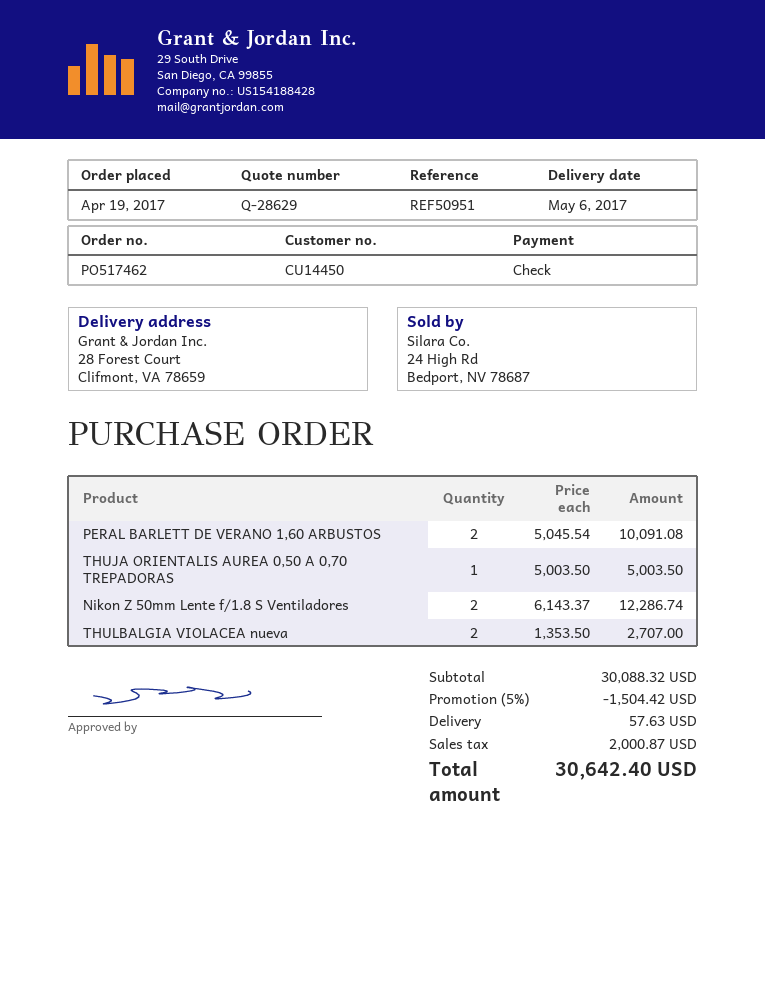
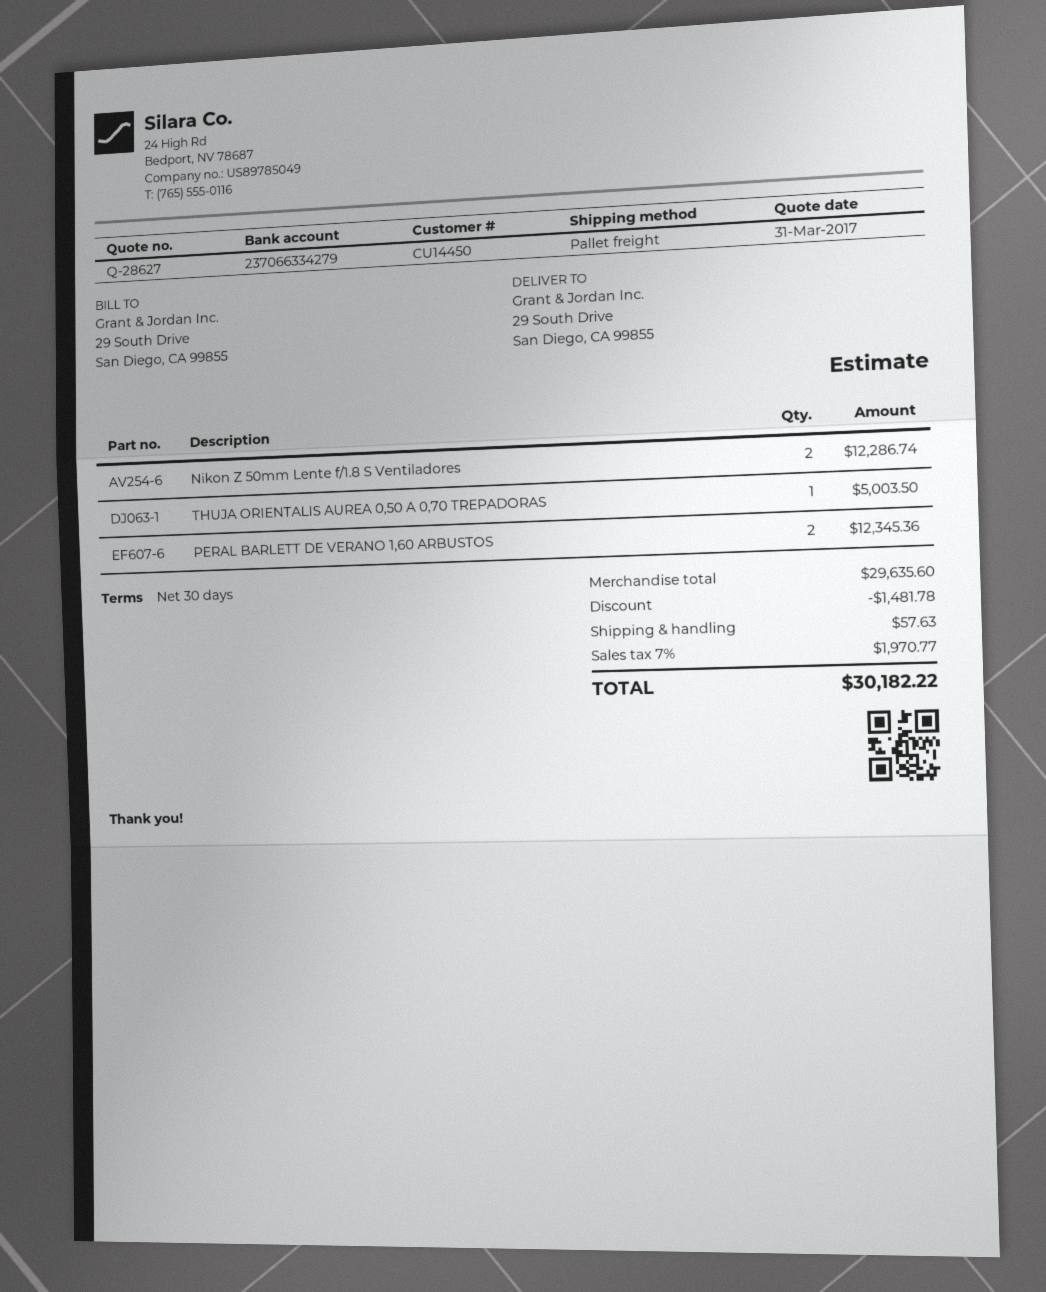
quote number: Q-28629 -> Q-28627
ship to: 28 Forest Court, Clifmont, VA 78659 -> 29 South Drive, San Diego, CA 99855
PERAL BARLETT DE VERANO 1,60 ARBUSTOS: 2 for 10091.08 -> 2 for 12345.36
THULBALGIA VIOLACEA nueva: 2 for 2707.00 -> none
subtotal: 30088.32 -> 29635.60
discount: 1504.42 -> 1481.78
tax: 2000.87 -> 1970.77
total: 30642.40 -> 30182.22

